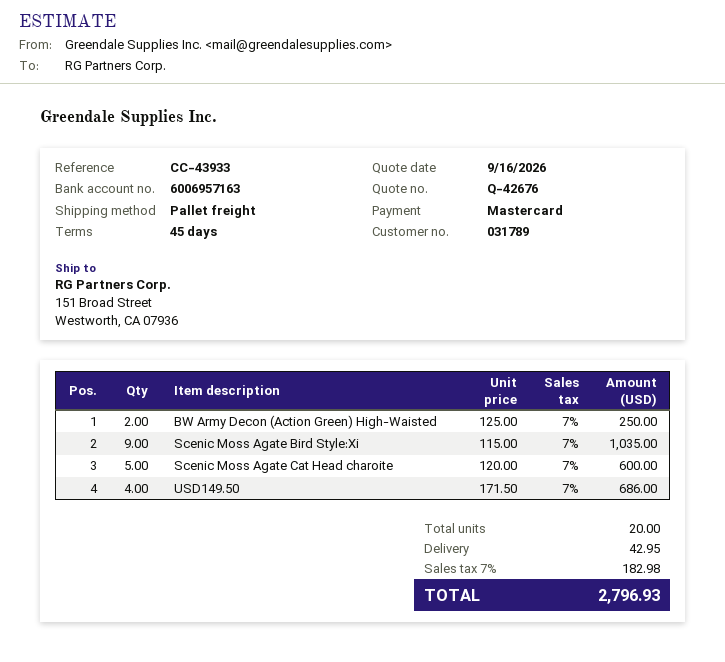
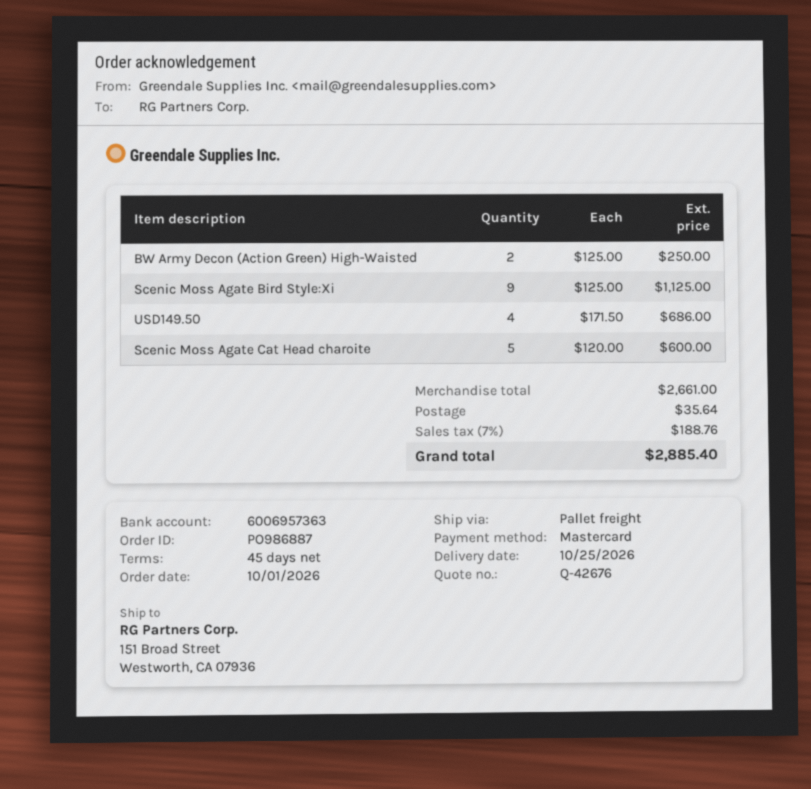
bank account: 6006957163 -> 6006957363
Scenic Moss Agate Bird Style:Xi: 9 x 115.00 = 1035.00 -> 9 x 125.00 = 1125.00
shipping: 42.95 -> 35.64
tax: 7% = 182.98 -> 7% = 188.76
total: 2796.93 -> 2885.40

